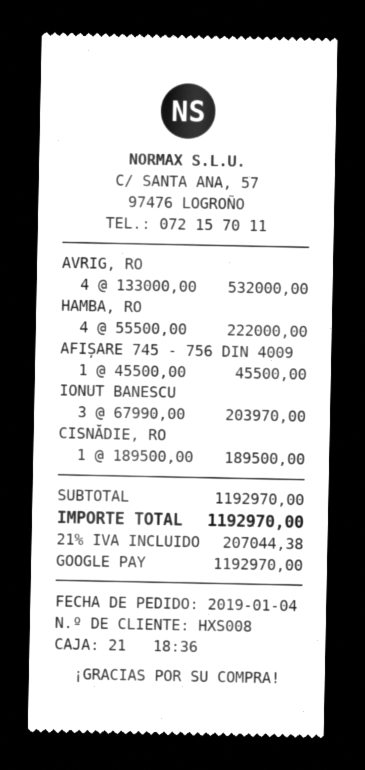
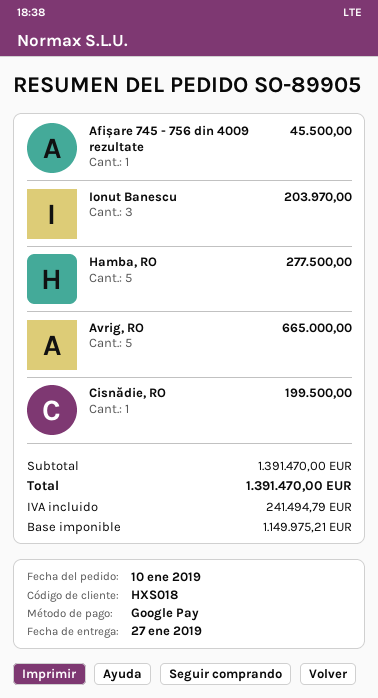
order date: 2019-01-04 -> 2019-01-10
customer number: HXS008 -> HXS018
AVRIG, RO: 4 for 532000.00 -> 5 for 665000.00
HAMBA, RO: 4 for 222000.00 -> 5 for 277500.00
CISNĂDIE, RO: 1 for 189500.00 -> 1 for 199500.00
subtotal: 1192970.00 -> 1391470.00
tax: 207044.38 -> 241494.79
total: 1192970.00 -> 1391470.00

